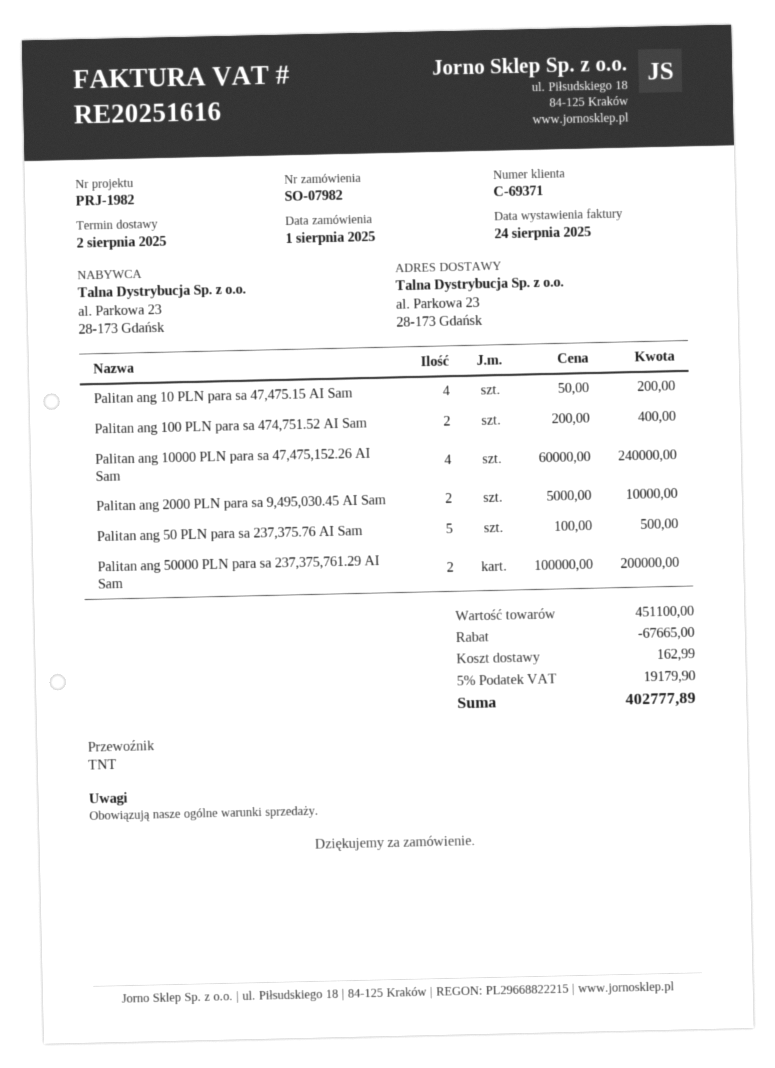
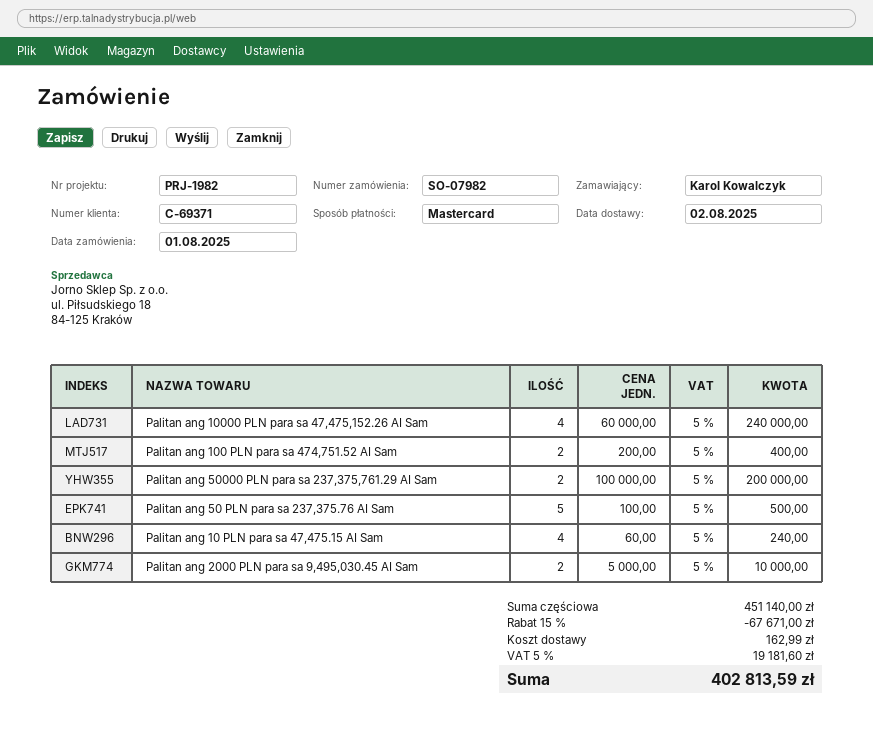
Palitan ang 10 PLN para sa 47,475.15 AI Sam: 4 x 50.00 = 200.00 -> 4 x 60.00 = 240.00
subtotal: 451100.00 -> 451140.00
discount: 67665.00 -> 67671.00
tax: 5% = 19179.90 -> 5% = 19181.60
total: 402777.89 -> 402813.59

